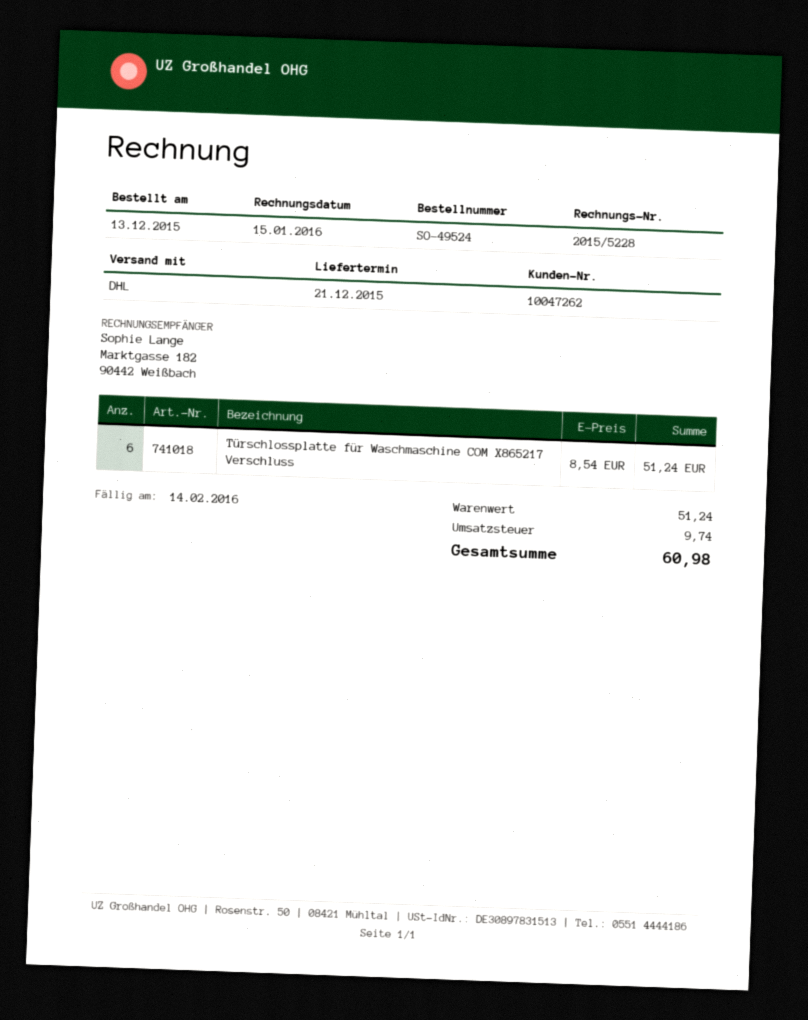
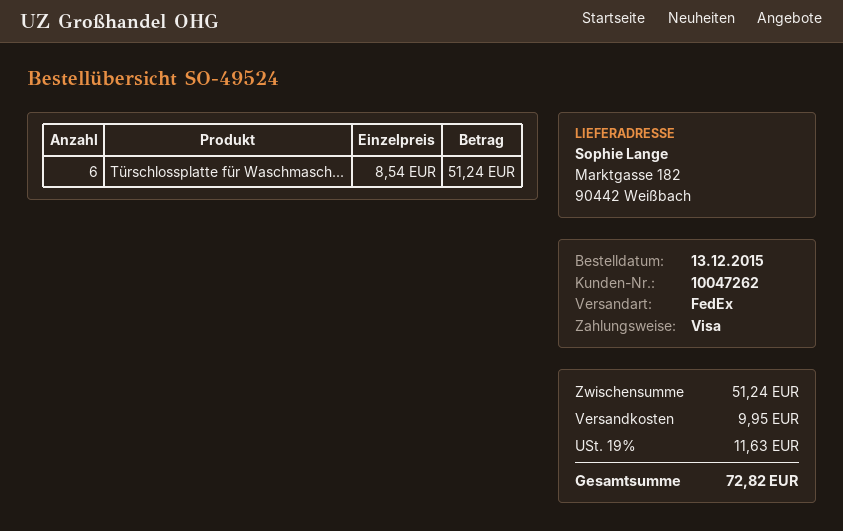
shipping method: DHL -> FedEx
shipping: none -> 9.95
tax: 9.74 -> 11.63
total: 60.98 -> 72.82

